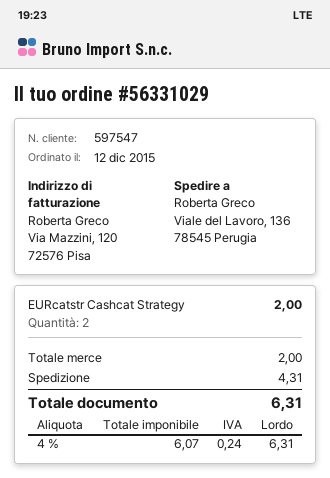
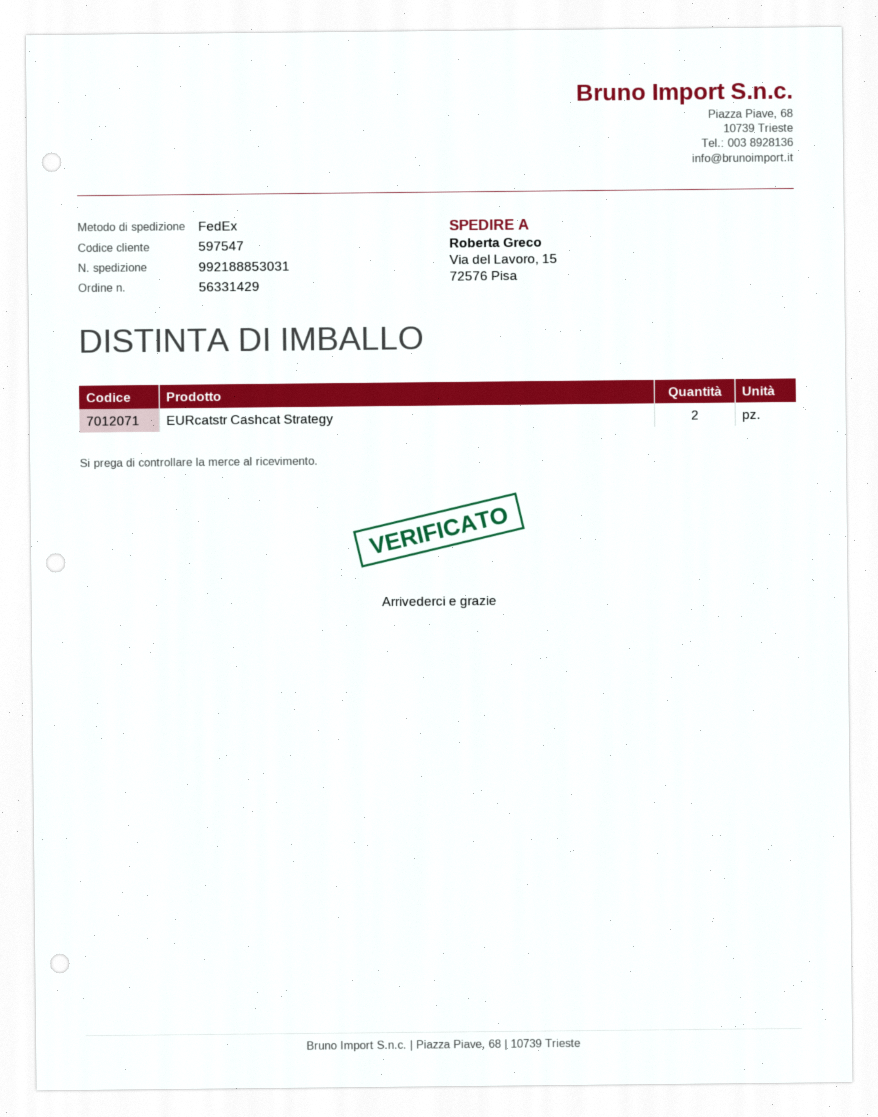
order number: 56331029 -> 56331429
ship to: Viale del Lavoro, 136, 78545 Perugia -> Via del Lavoro, 15, 72576 Pisa

